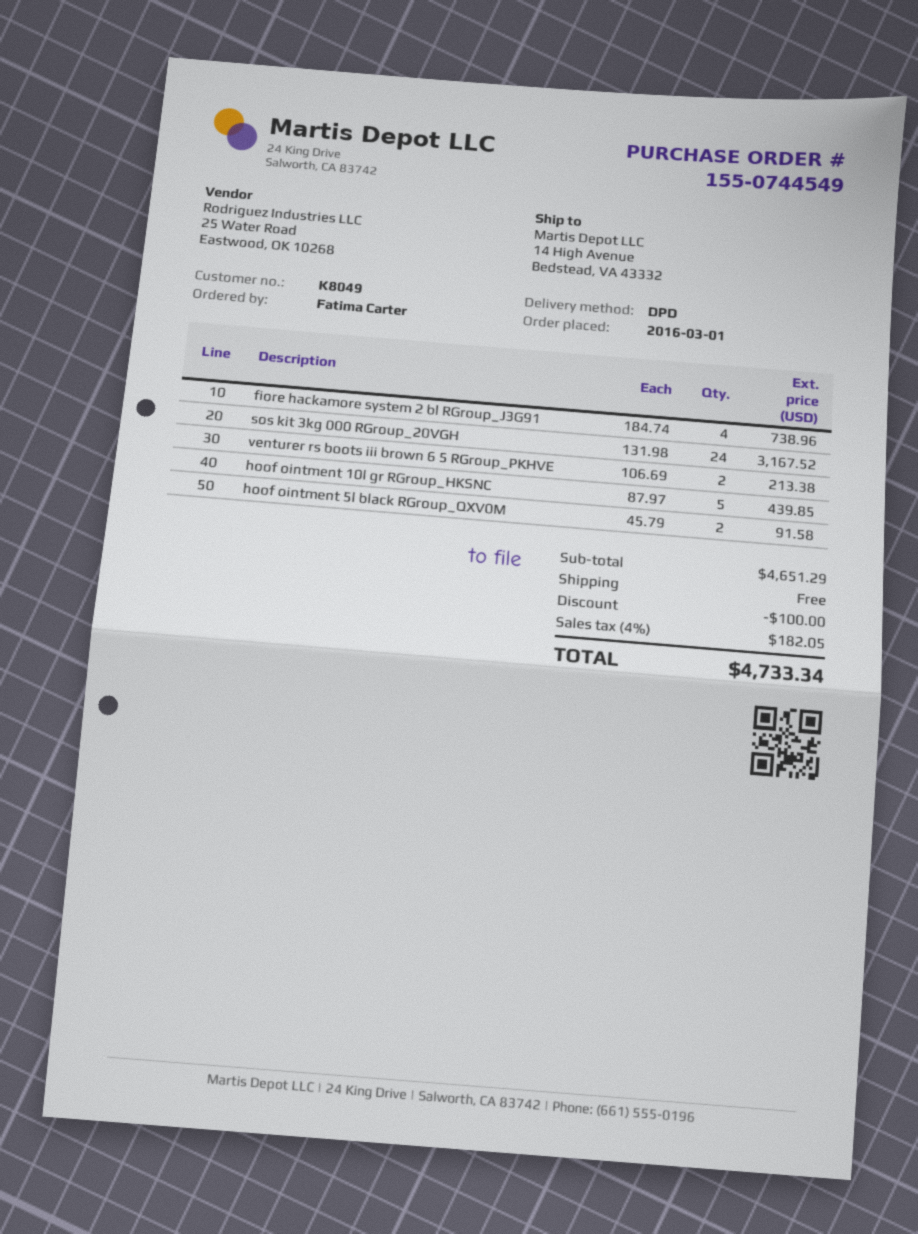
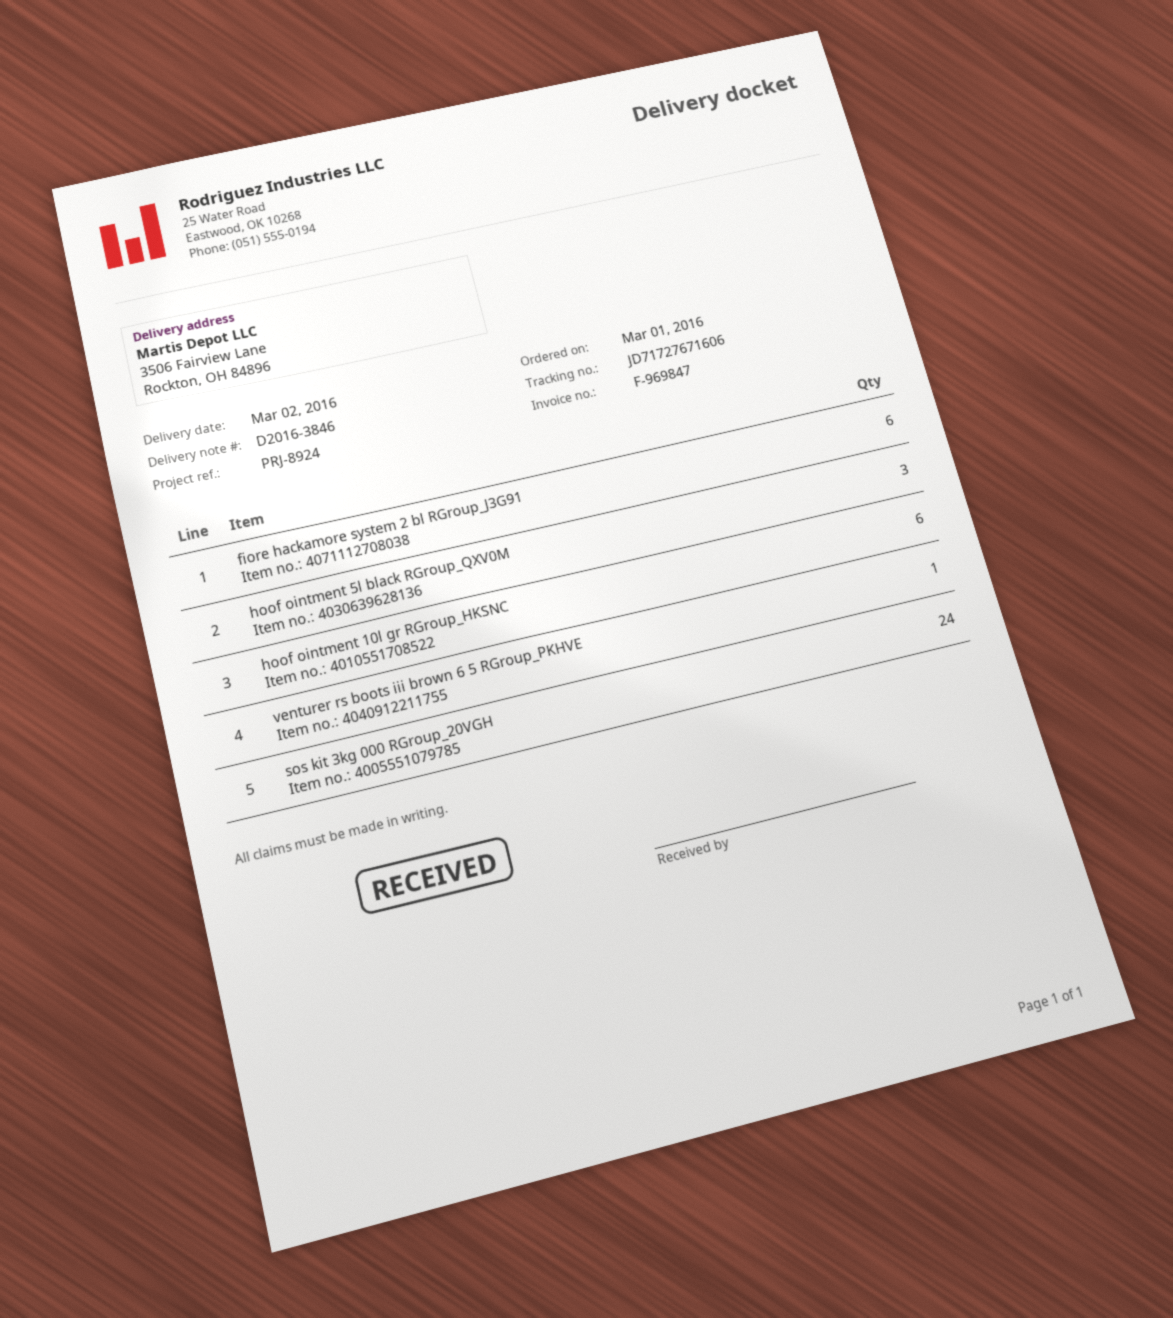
ship to: 14 High Avenue, Bedstead, VA 43332 -> 3506 Fairview Lane, Rockton, OH 84896
fiore hackamore system 2 bl RGroup_J3G91: 4 -> 6
venturer rs boots iii brown 6 5 RGroup_PKHVE: 2 -> 1
hoof ointment 10l gr RGroup_HKSNC: 5 -> 6
hoof ointment 5l black RGroup_QXV0M: 2 -> 3

